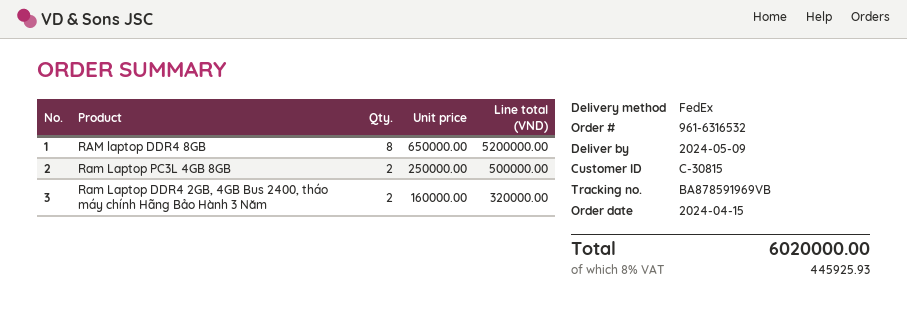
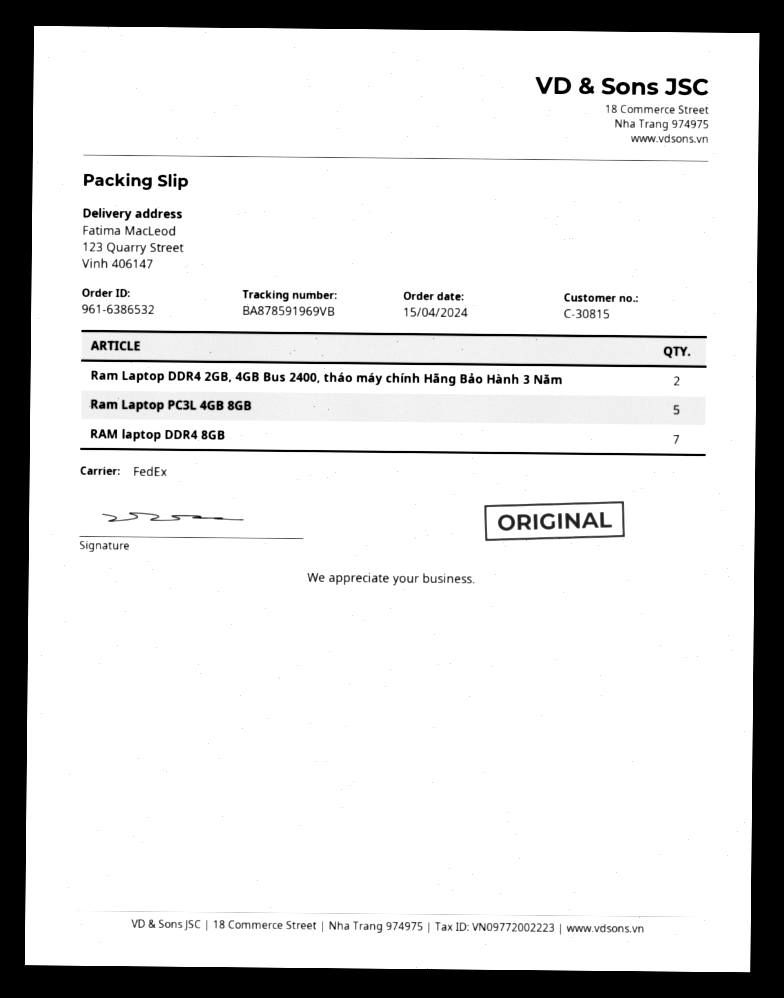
order number: 961-6316532 -> 961-6386532
RAM laptop DDR4 8GB: 8 -> 7
Ram Laptop PC3L 4GB 8GB: 2 -> 5

